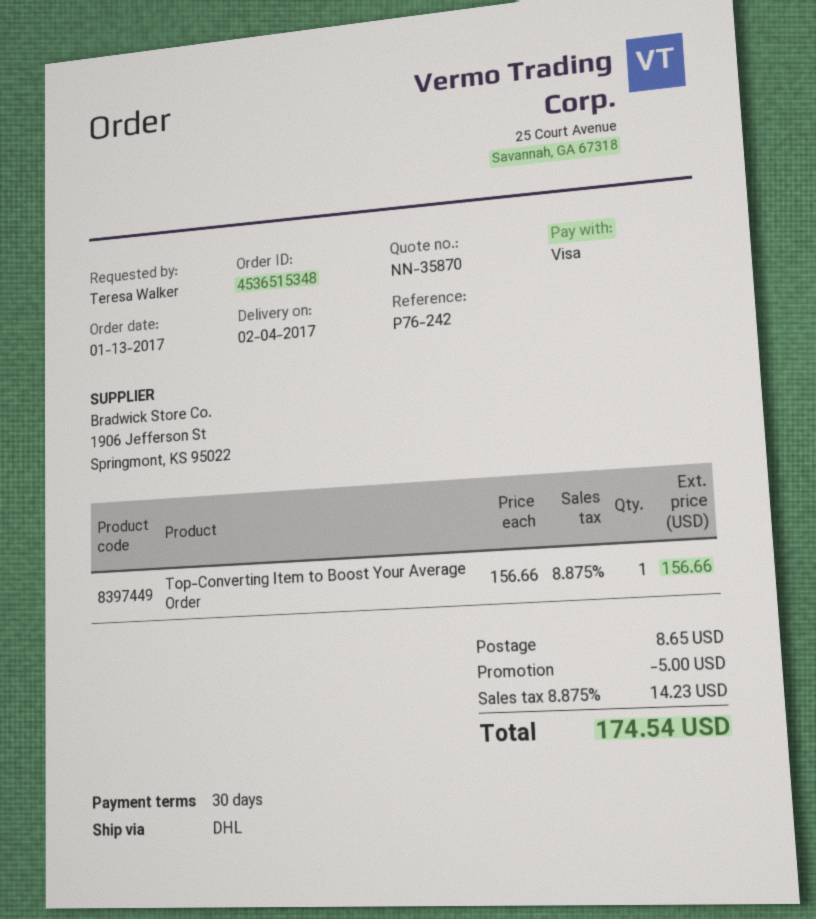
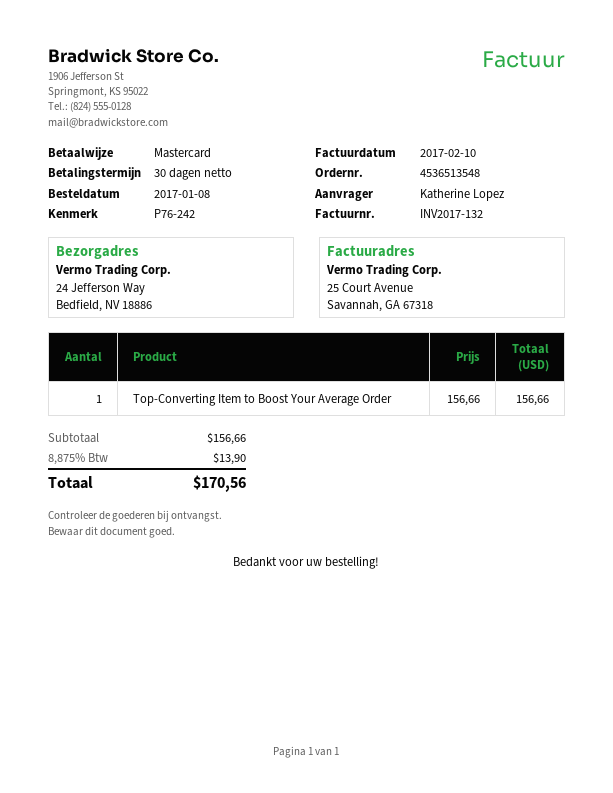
order number: 4536515348 -> 4536513548
order date: 2017-01-13 -> 2017-01-08
ordered by: Teresa Walker -> Katherine Lopez
payment method: Visa -> Mastercard
discount: 5.00 -> none
shipping: 8.65 -> none
tax: 8.875% = 14.23 -> 8.875% = 13.90
total: 174.54 -> 170.56

